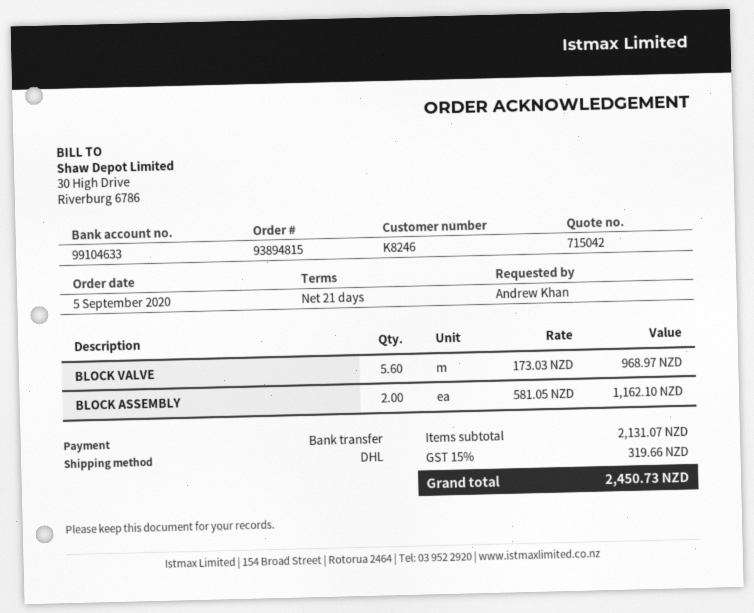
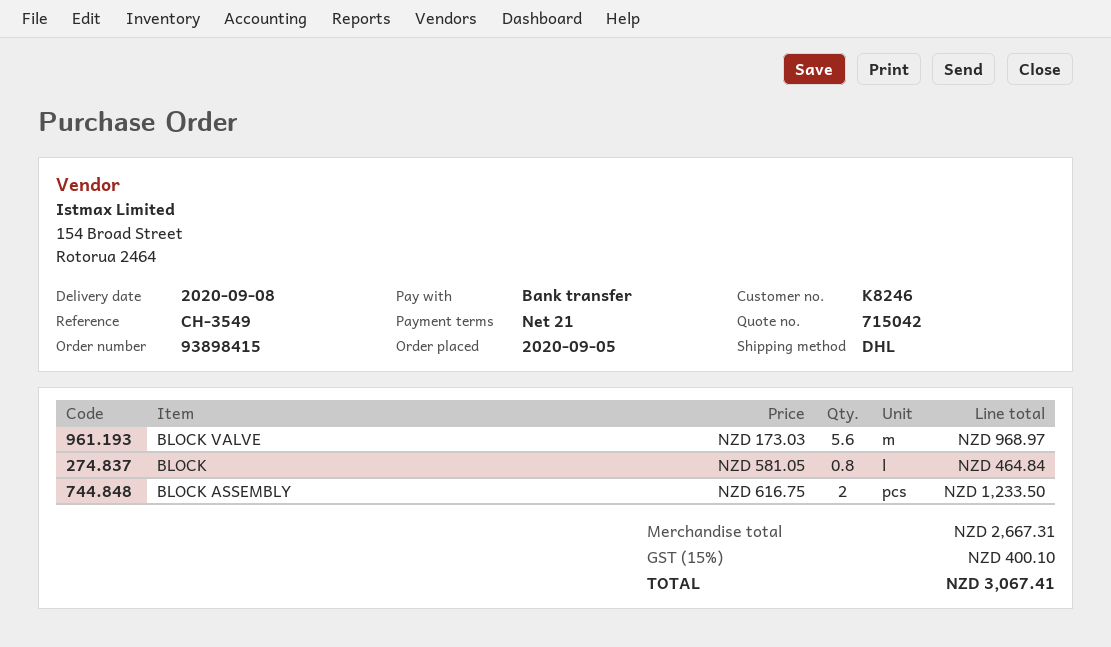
order number: 93894815 -> 93898415
BLOCK ASSEMBLY: 2 x 581.05 = 1162.10 -> 2 x 616.75 = 1233.50
BLOCK: none -> 0.8 x 581.05 = 464.84
subtotal: 2131.07 -> 2667.31
tax: 15% = 319.66 -> 15% = 400.10
total: 2450.73 -> 3067.41

